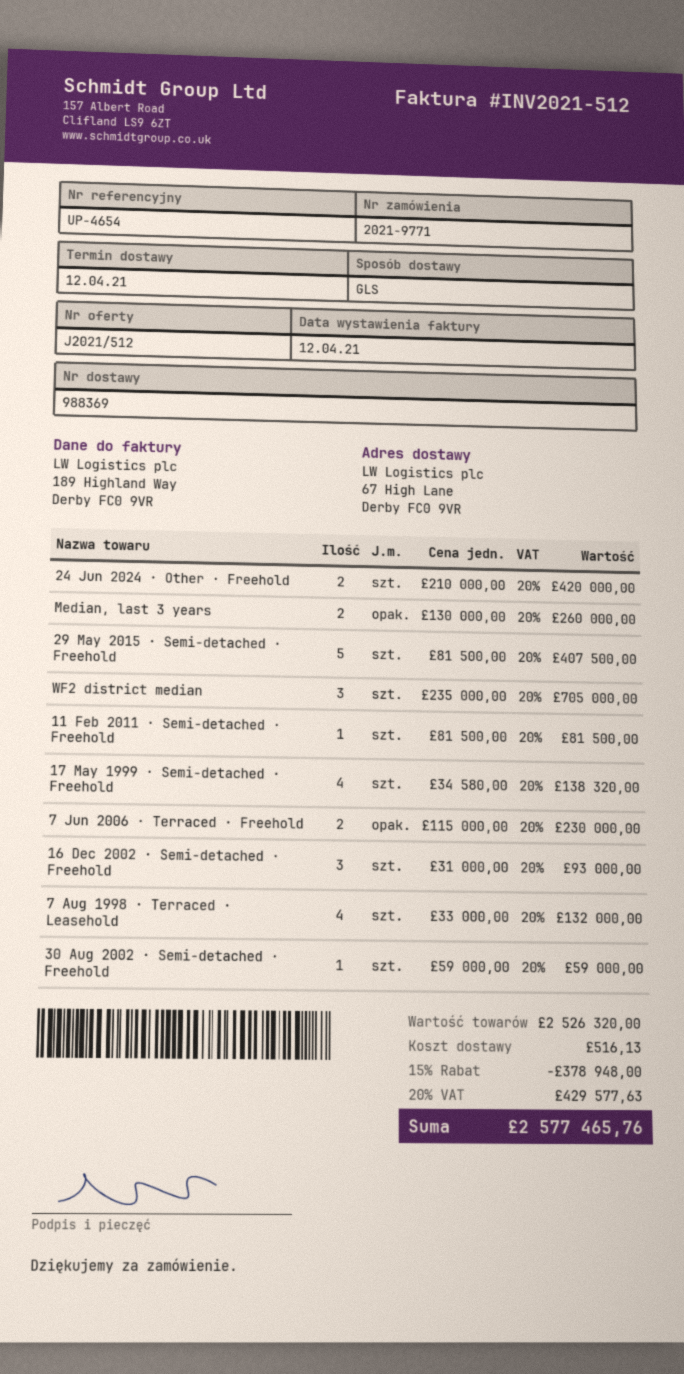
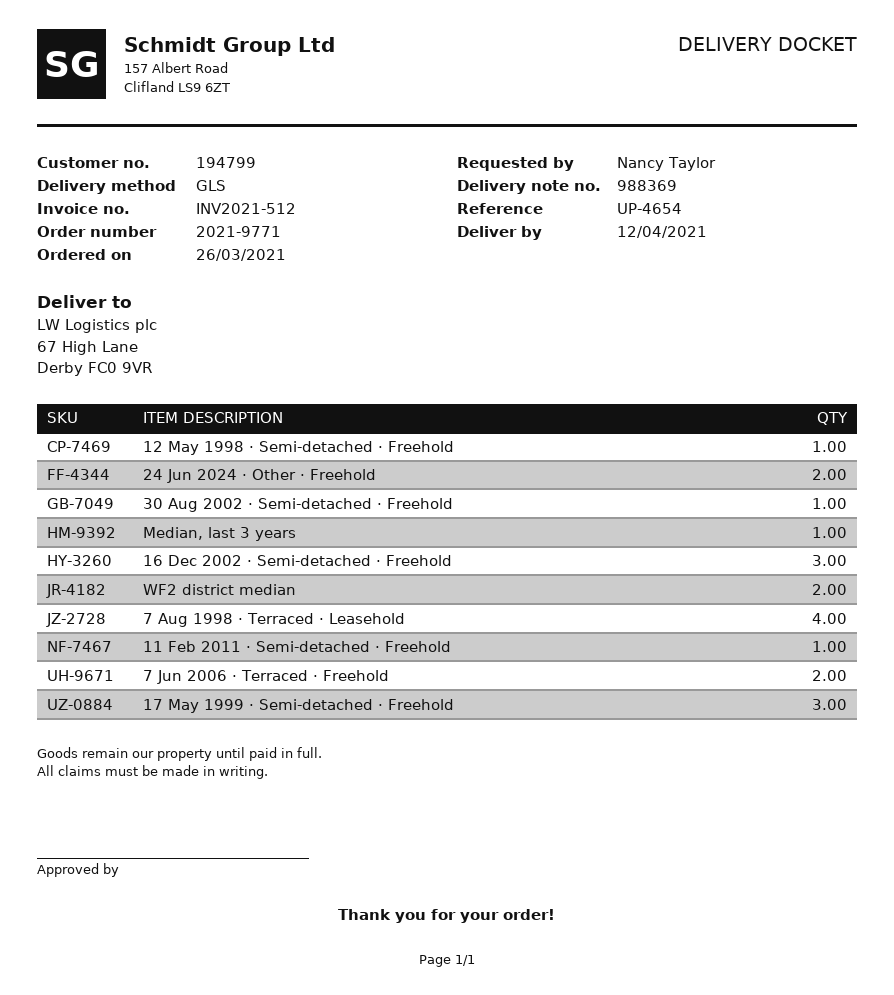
Median, last 3 years: 2 -> 1
29 May 2015 · Semi-detached · Freehold: 5 -> none
WF2 district median: 3 -> 2
17 May 1999 · Semi-detached · Freehold: 4 -> 3
12 May 1998 · Semi-detached · Freehold: none -> 1

